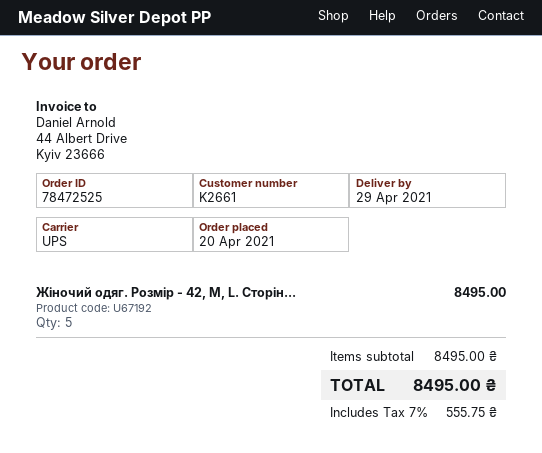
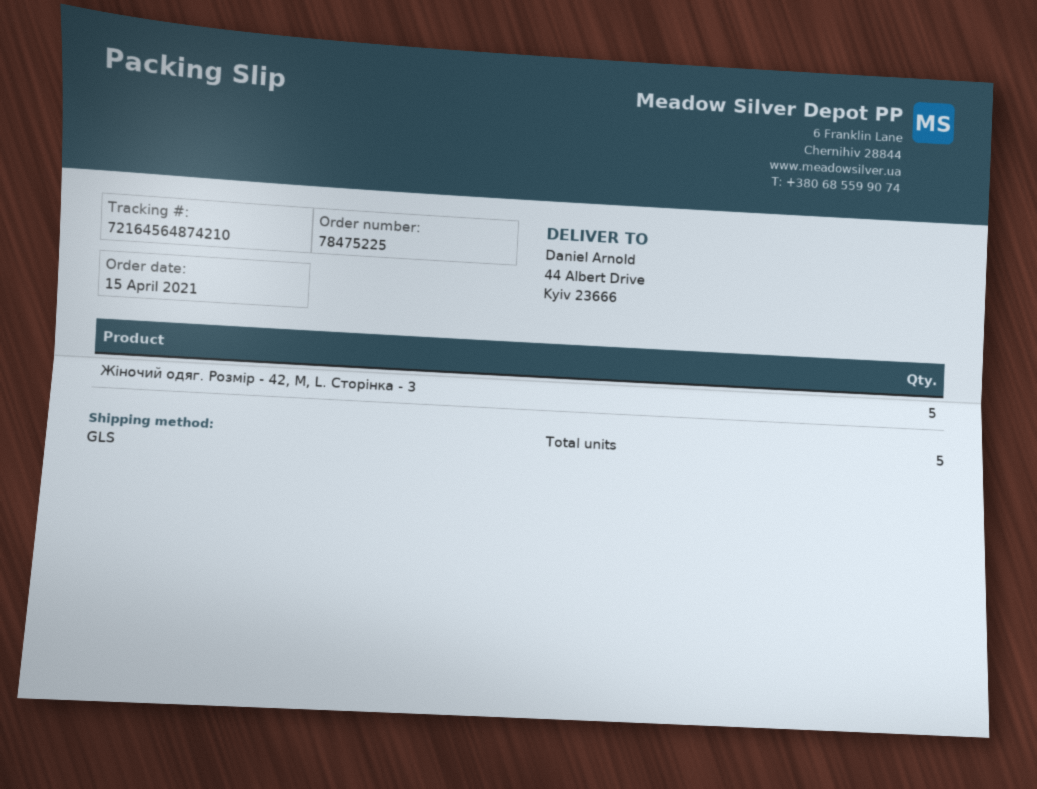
order number: 78472525 -> 78475225
order date: 2021-04-20 -> 2021-04-15
shipping method: UPS -> GLS

